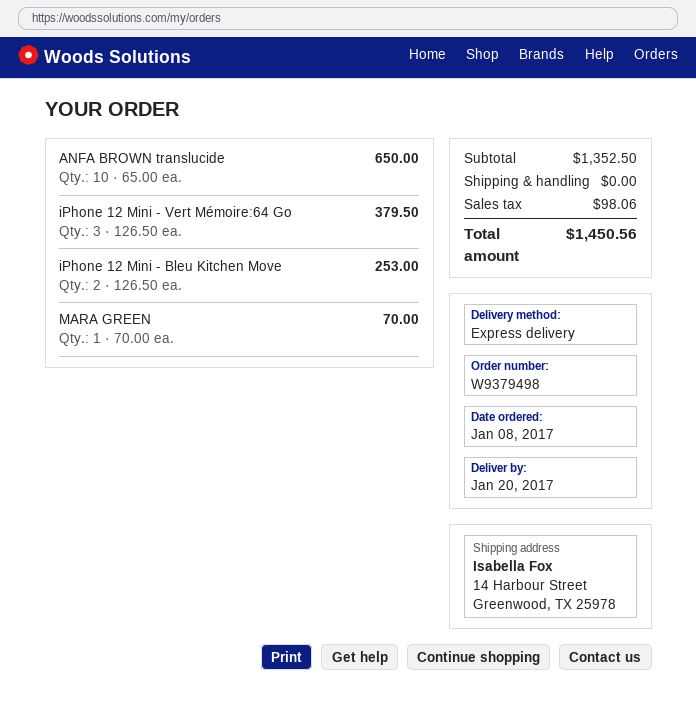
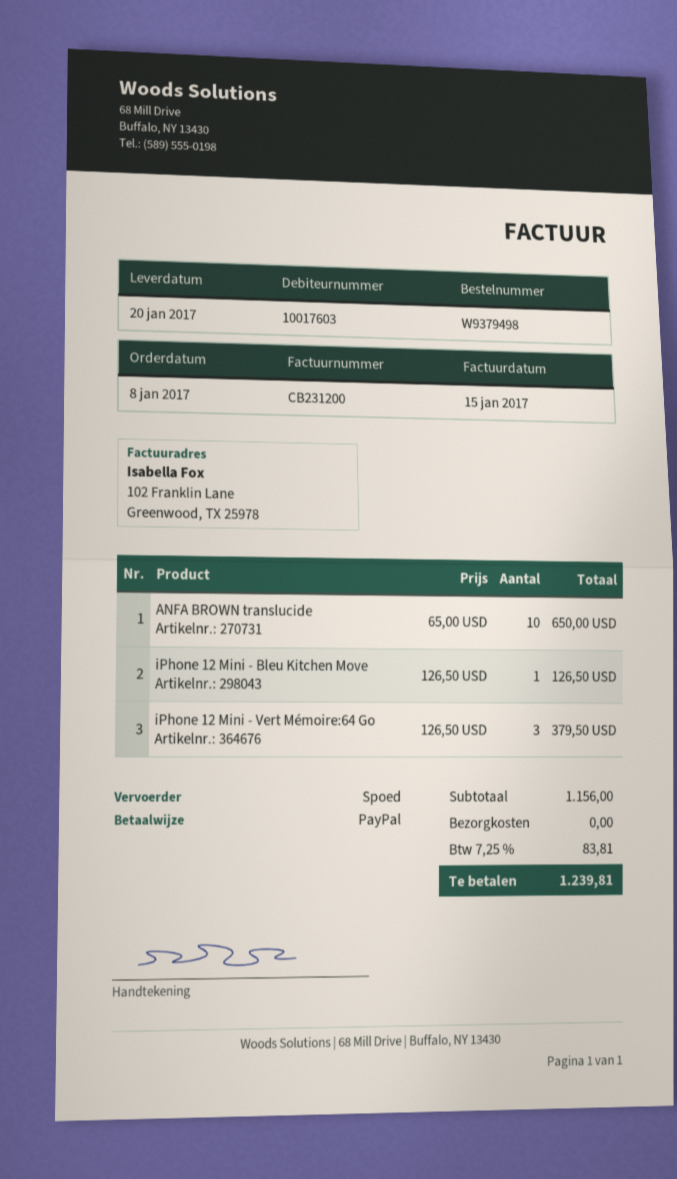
iPhone 12 Mini - Bleu Kitchen Move: 2 x 126.50 = 253.00 -> 1 x 126.50 = 126.50
MARA GREEN: 1 x 70.00 = 70.00 -> none
subtotal: 1352.50 -> 1156.00
tax: 98.06 -> 83.81
total: 1450.56 -> 1239.81

